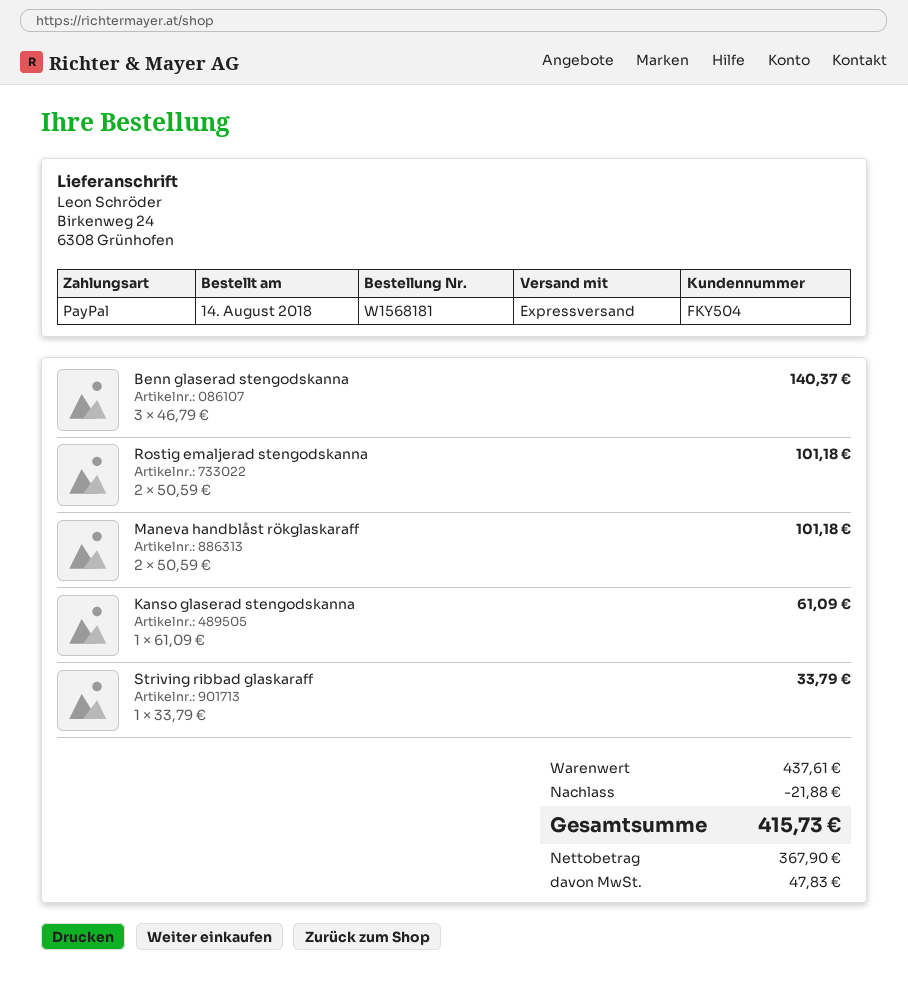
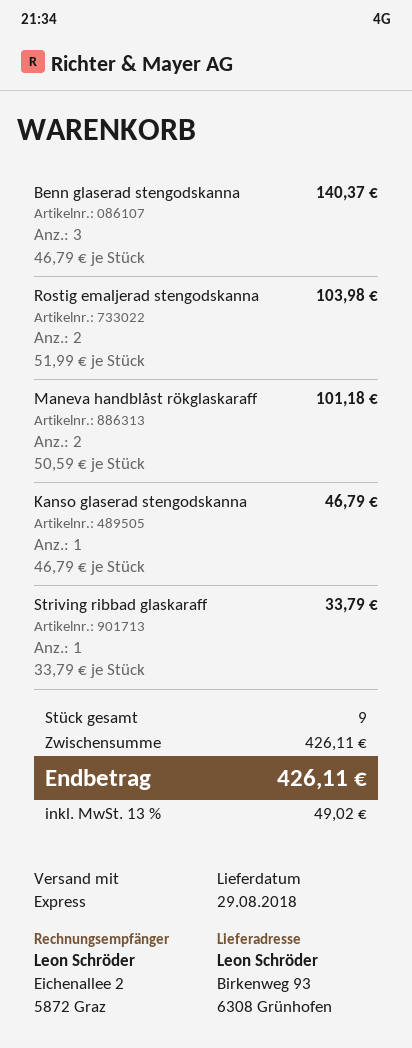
ship to: Birkenweg 24, 6308 Grünhofen -> Birkenweg 93, 6308 Grünhofen
Rostig emaljerad stengodskanna: 2 x 50.59 = 101.18 -> 2 x 51.99 = 103.98
Kanso glaserad stengodskanna: 1 x 61.09 = 61.09 -> 1 x 46.79 = 46.79
subtotal: 437.61 -> 426.11
discount: 21.88 -> none
tax: 47.83 -> 49.02
total: 415.73 -> 426.11

